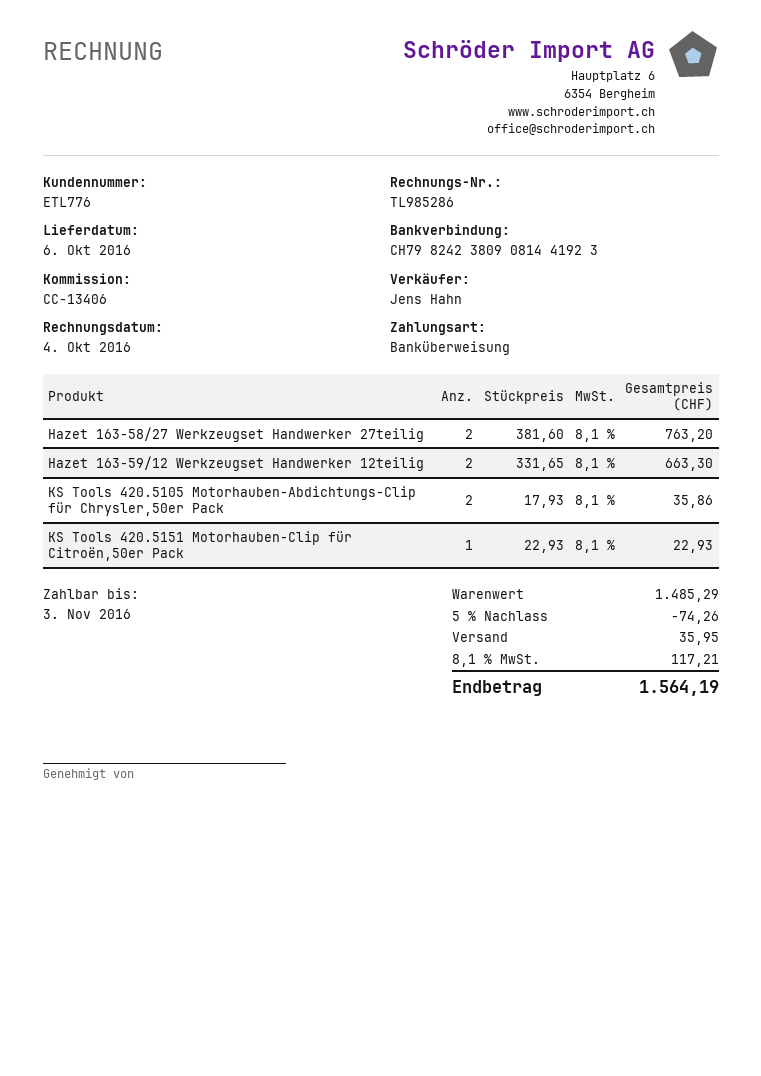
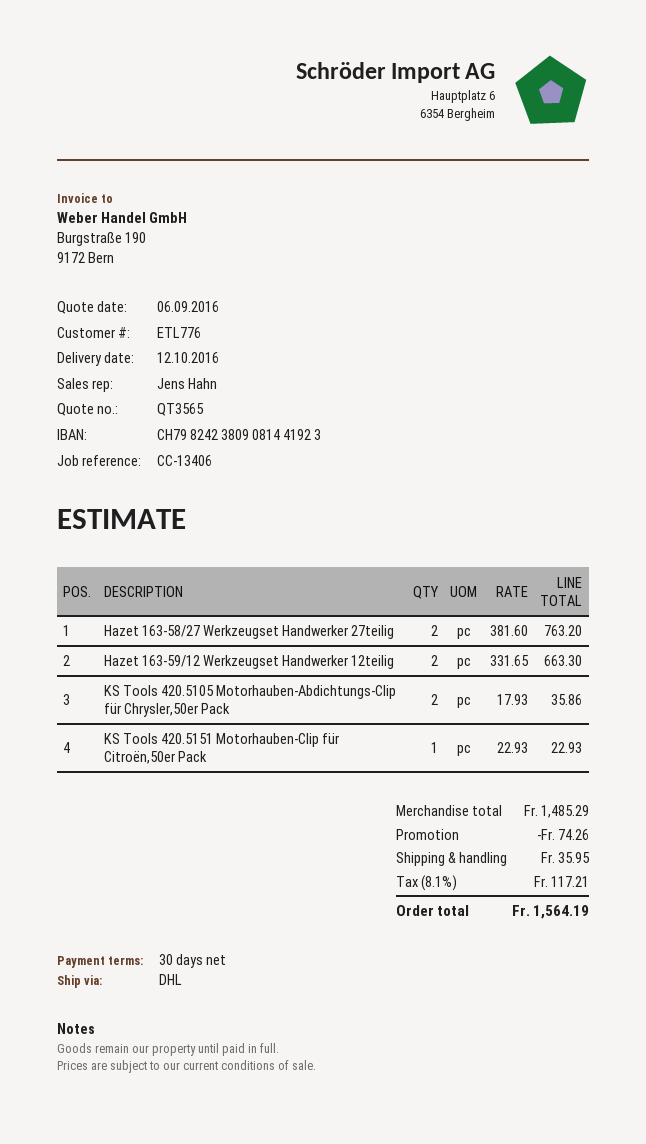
delivery date: 2016-10-06 -> 2016-10-12

